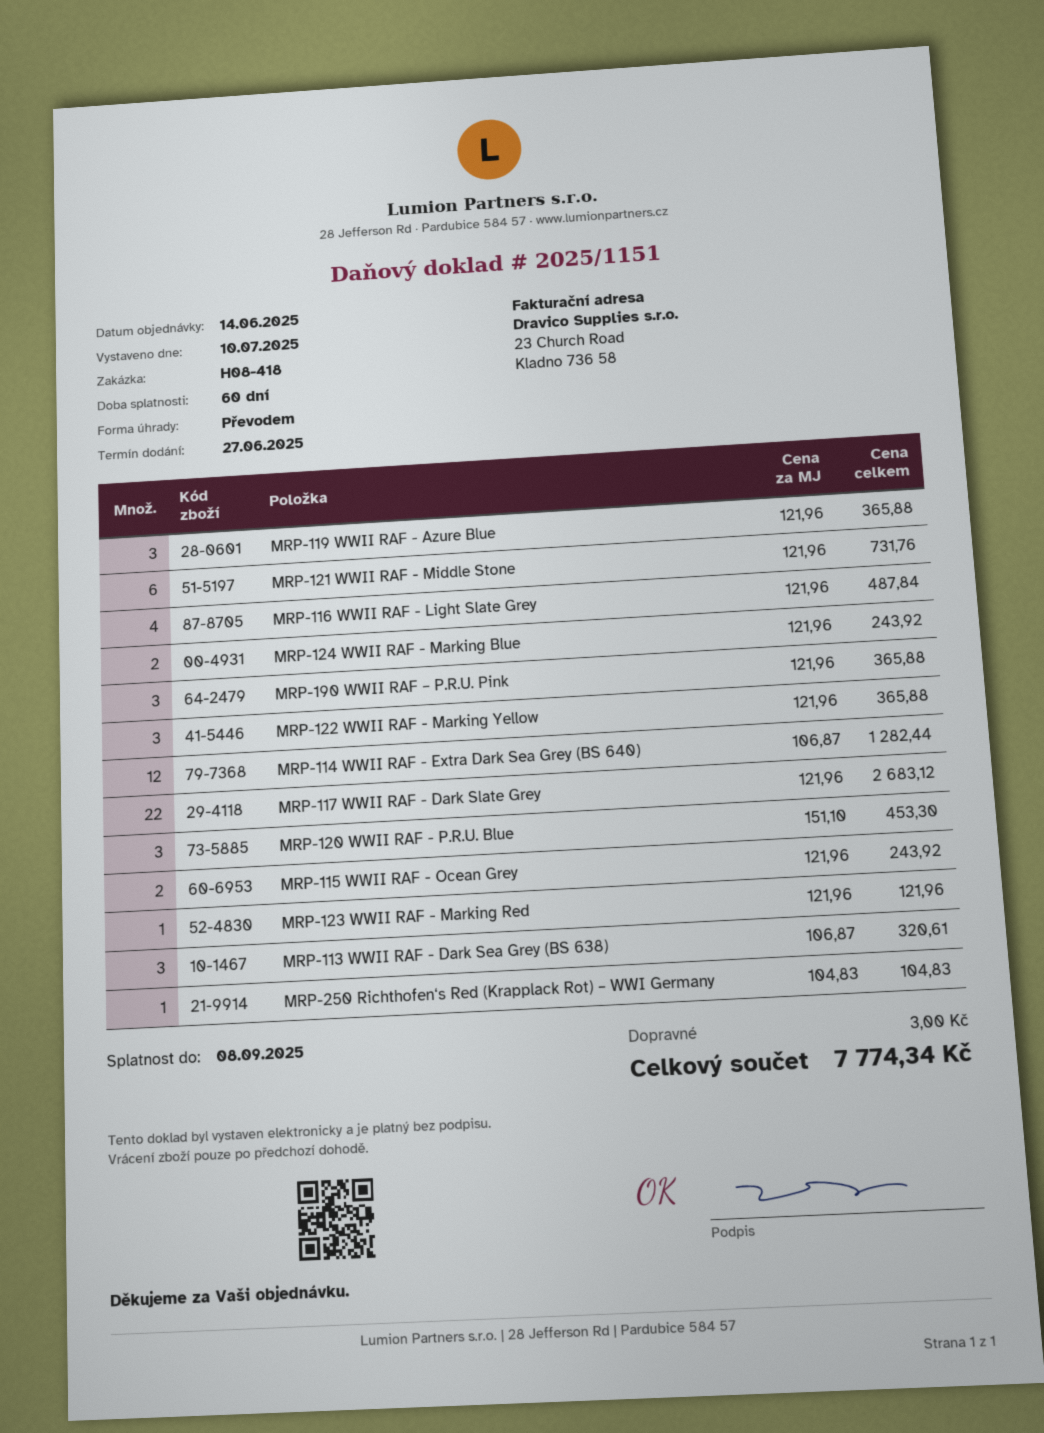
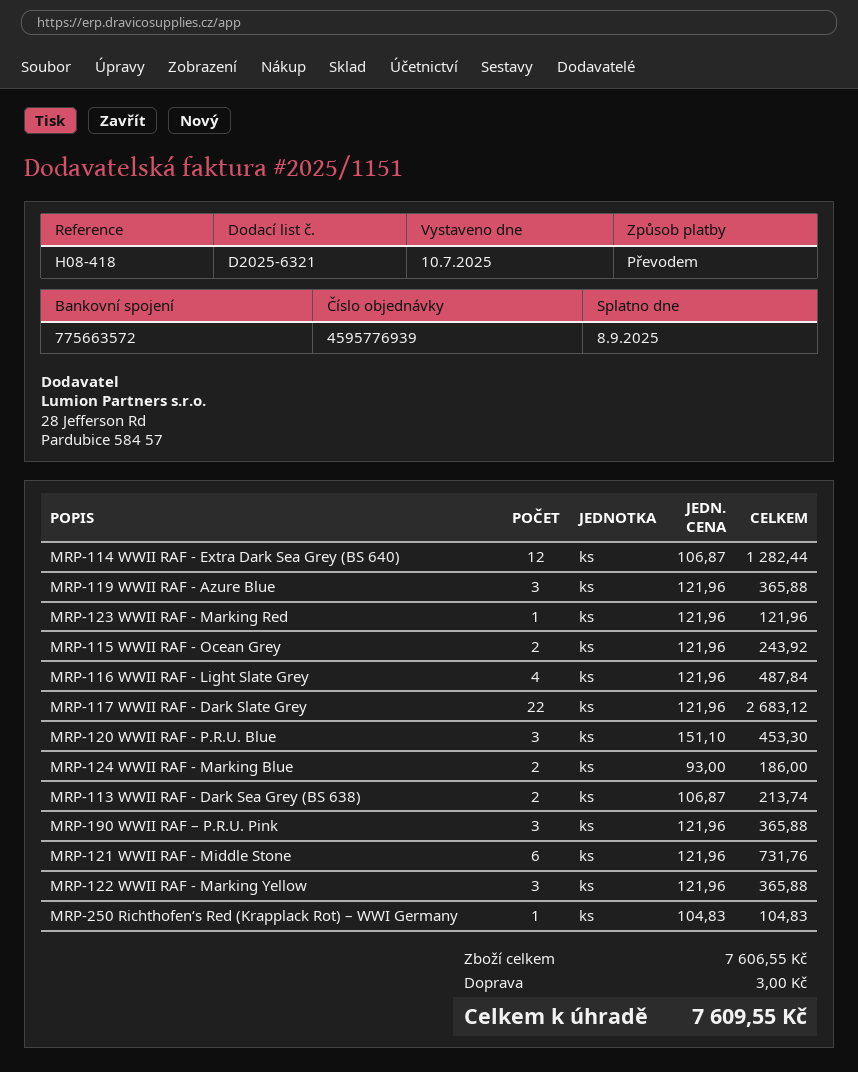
MRP-124 WWII RAF - Marking Blue: 2 x 121.96 = 243.92 -> 2 x 93.00 = 186.00
MRP-113 WWII RAF - Dark Sea Grey (BS 638): 3 x 106.87 = 320.61 -> 2 x 106.87 = 213.74
total: 7774.34 -> 7609.55

